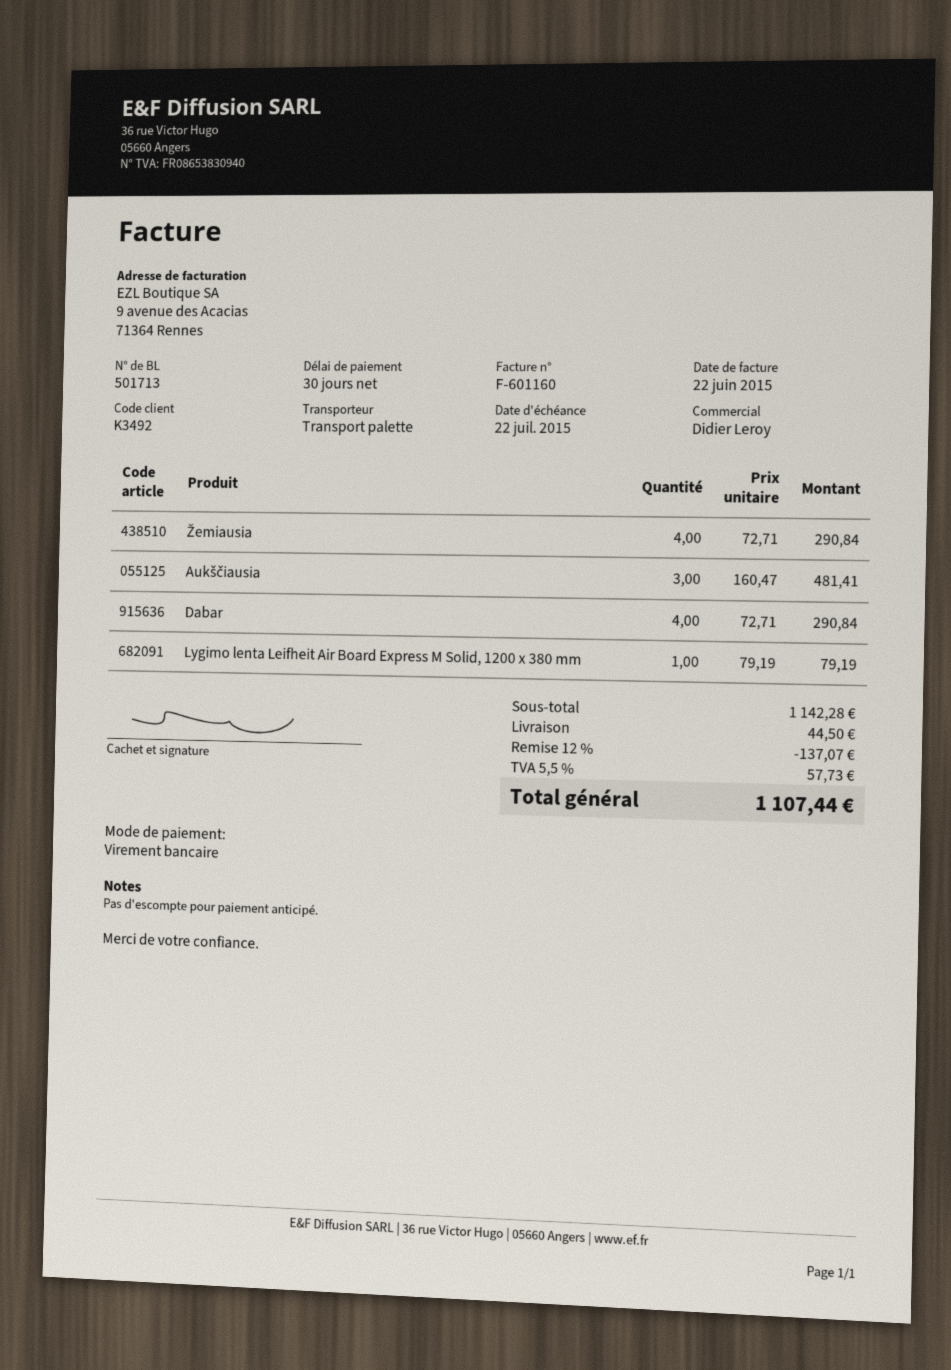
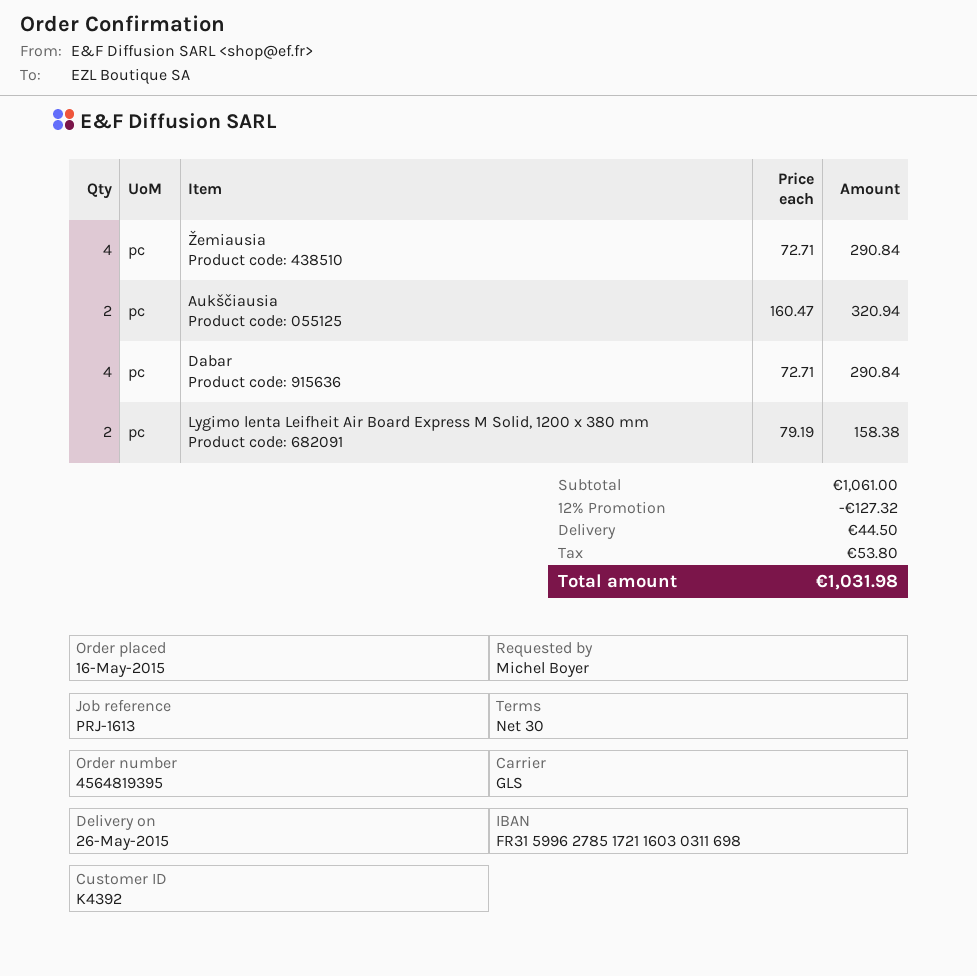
customer number: K3492 -> K4392
shipping method: pallet freight -> GLS
Aukščiausia: 3 x 160.47 = 481.41 -> 2 x 160.47 = 320.94
Lygimo lenta Leifheit Air Board Express M Solid, 1200 x 380 mm: 1 x 79.19 = 79.19 -> 2 x 79.19 = 158.38
subtotal: 1142.28 -> 1061.00
discount: 12% = 137.07 -> 12% = 127.32
tax: 57.73 -> 53.80
total: 1107.44 -> 1031.98

